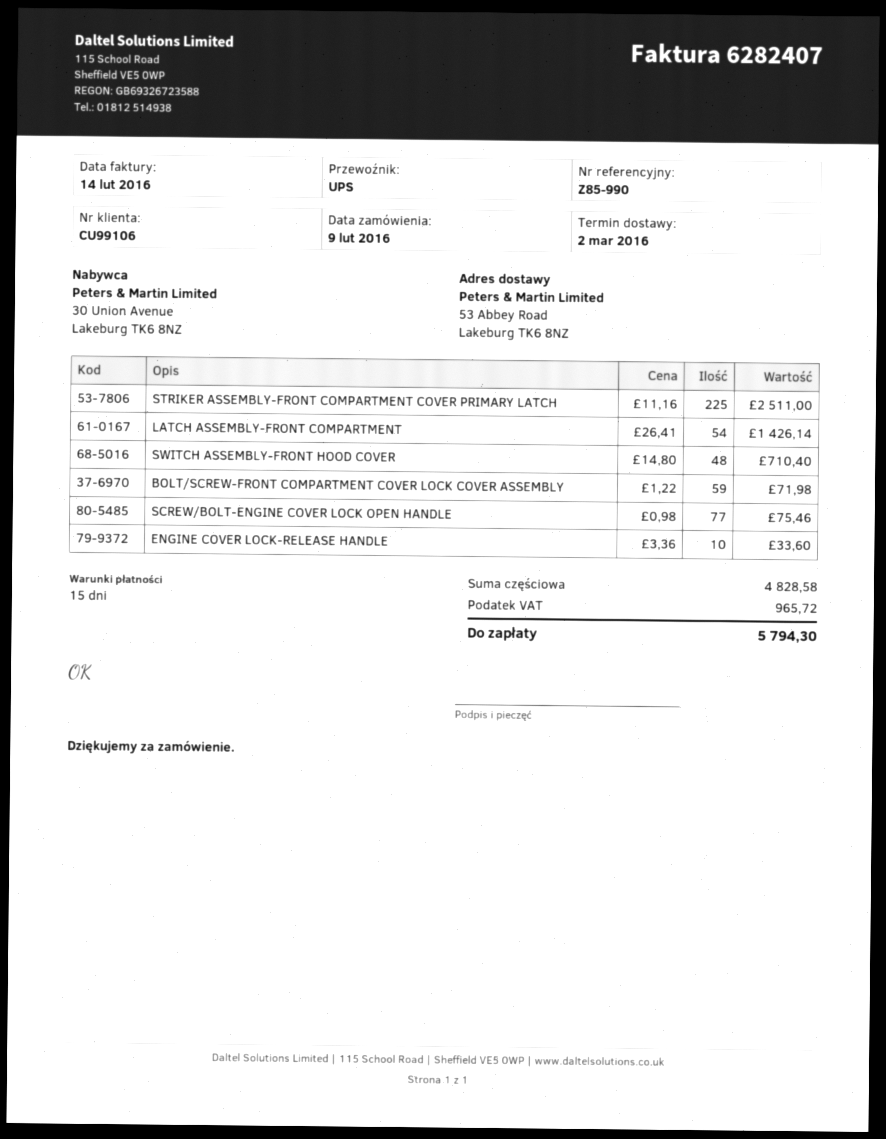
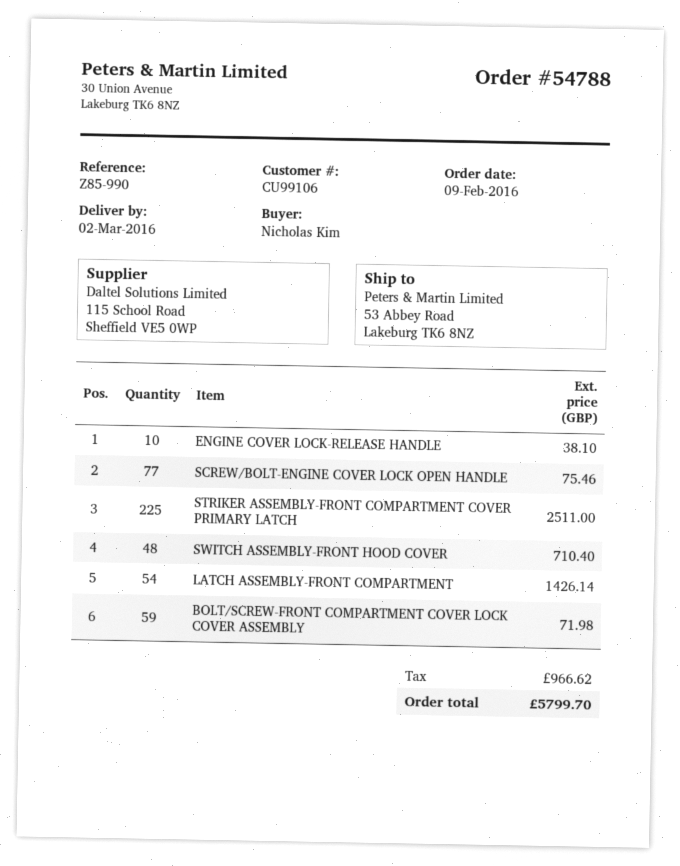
ENGINE COVER LOCK-RELEASE HANDLE: 10 for 33.60 -> 10 for 38.10
tax: 965.72 -> 966.62
total: 5794.30 -> 5799.70

